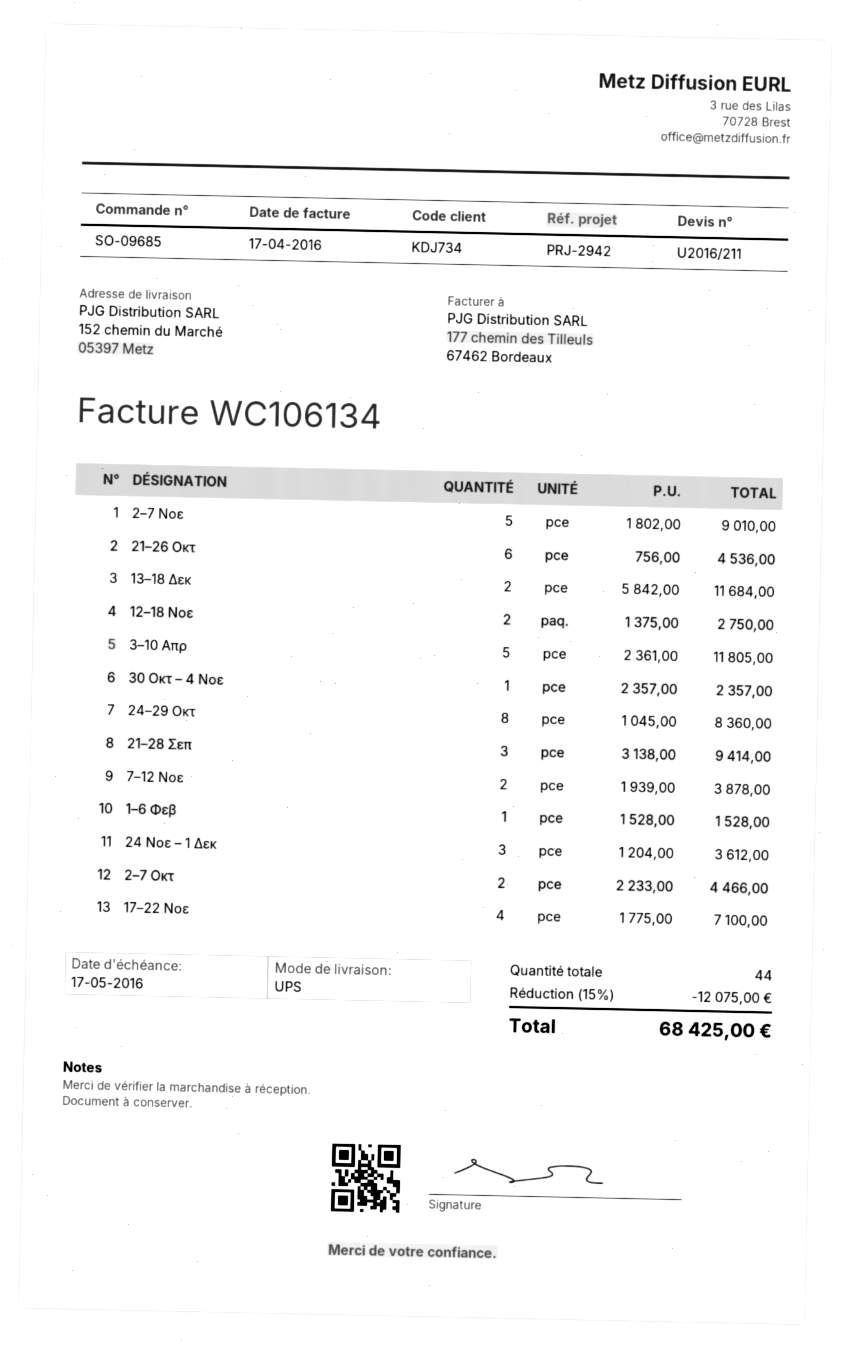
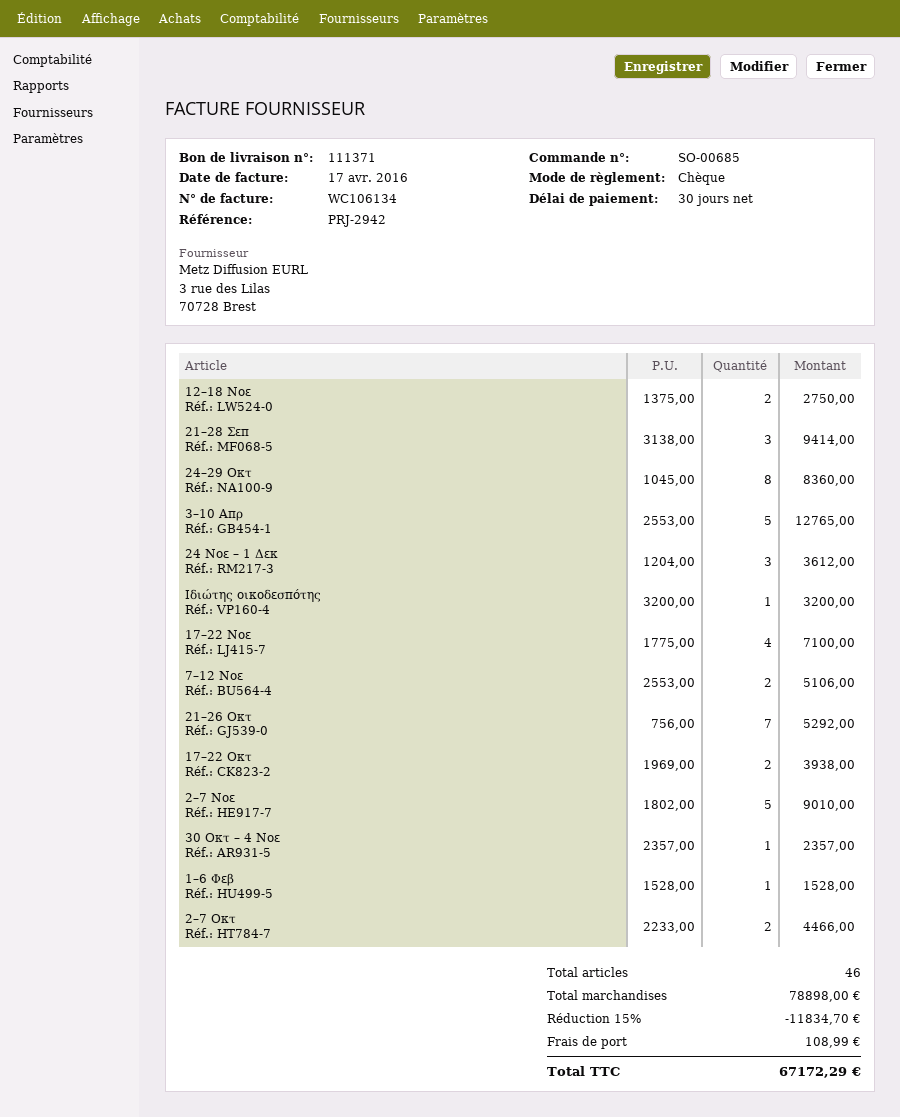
order number: SO-09685 -> SO-00685
21–26 Οκτ: 6 x 756.00 = 4536.00 -> 7 x 756.00 = 5292.00
13–18 Δεκ: 2 x 5842.00 = 11684.00 -> none
3–10 Απρ: 5 x 2361.00 = 11805.00 -> 5 x 2553.00 = 12765.00
7–12 Νοε: 2 x 1939.00 = 3878.00 -> 2 x 2553.00 = 5106.00
Ιδιώτης οικοδεσπότης: none -> 1 x 3200.00 = 3200.00
17–22 Οκτ: none -> 2 x 1969.00 = 3938.00
total quantity: 44 -> 46
discount: 15% = 12075.00 -> 15% = 11834.70
shipping: none -> 108.99
total: 68425.00 -> 67172.29

